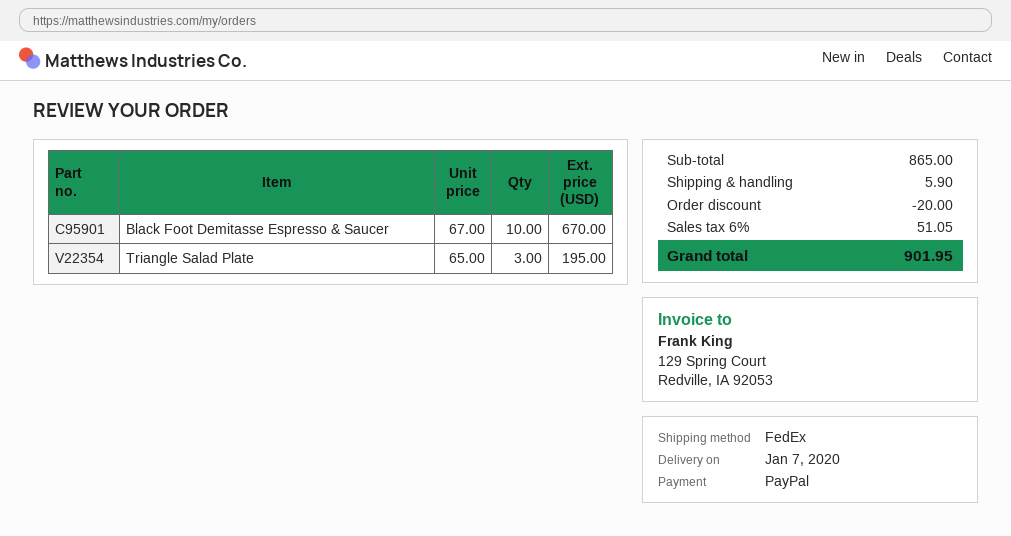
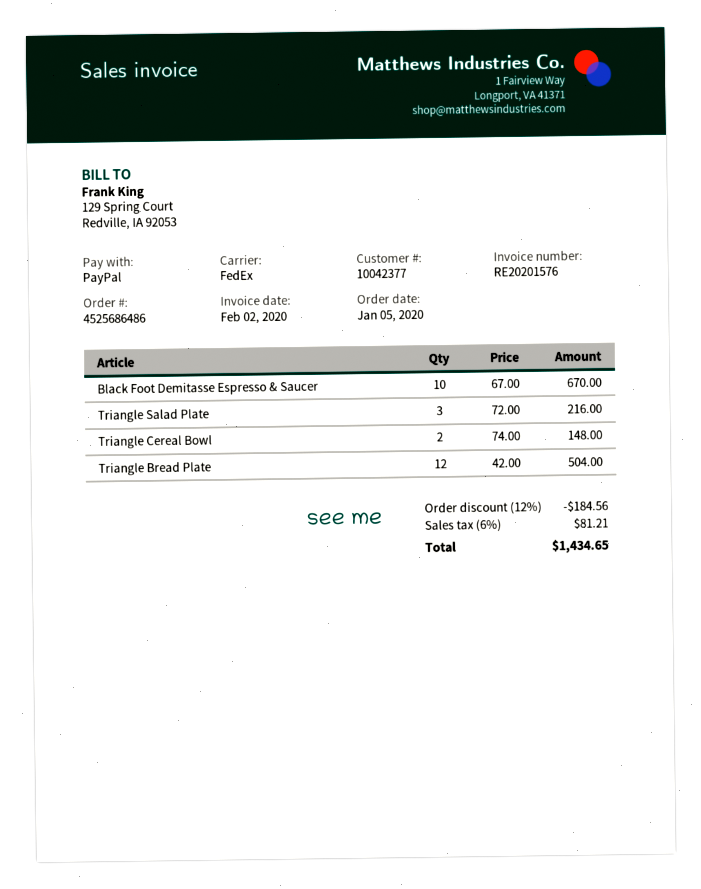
Triangle Salad Plate: 3 x 65.00 = 195.00 -> 3 x 72.00 = 216.00
Triangle Cereal Bowl: none -> 2 x 74.00 = 148.00
Triangle Bread Plate: none -> 12 x 42.00 = 504.00
discount: 20.00 -> 184.56
shipping: 5.90 -> none
tax: 6% = 51.05 -> 6% = 81.21
total: 901.95 -> 1434.65

